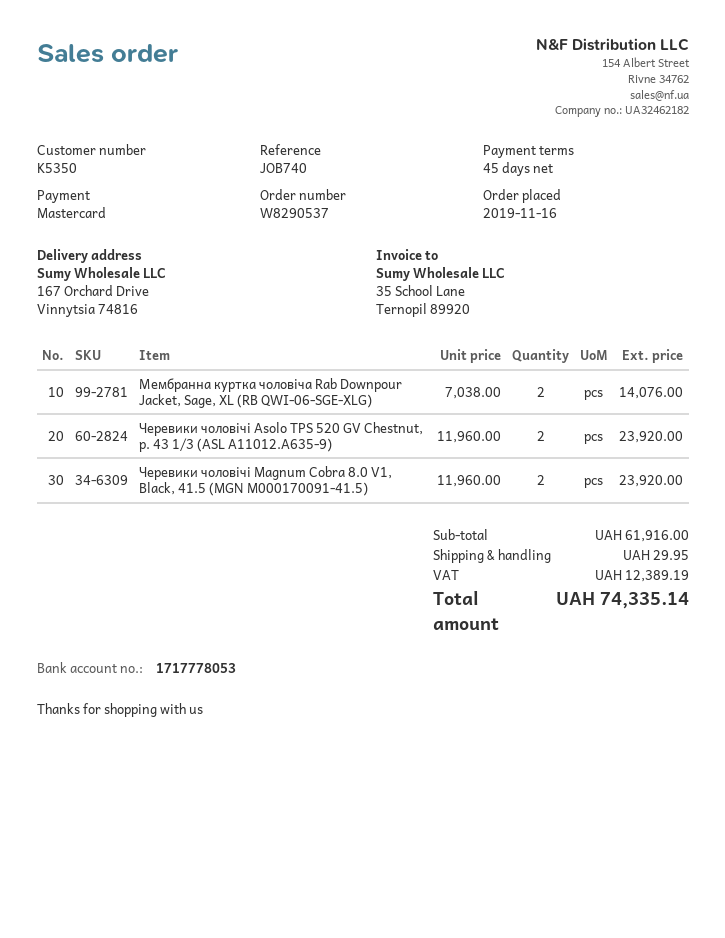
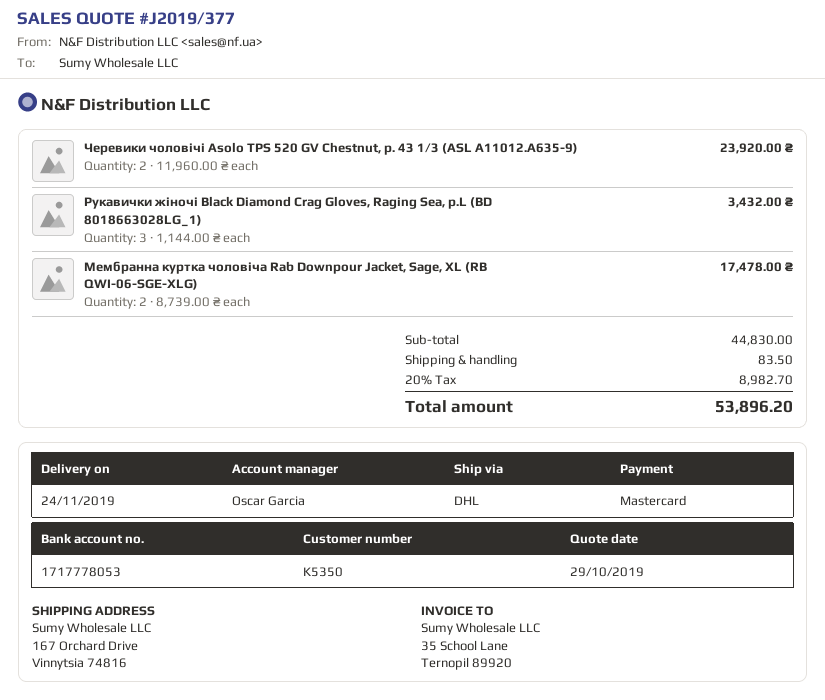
Мембранна куртка чоловіча Rab Downpour Jacket, Sage, XL (RB QWI-06-SGE-XLG): 2 x 7038.00 = 14076.00 -> 2 x 8739.00 = 17478.00
Черевики чоловічі Magnum Cobra 8.0 V1, Black, 41.5 (MGN M000170091-41.5): 2 x 11960.00 = 23920.00 -> none
Рукавички жіночі Black Diamond Crag Gloves, Raging Sea, р.L (BD 8018663028LG_1): none -> 3 x 1144.00 = 3432.00
subtotal: 61916.00 -> 44830.00
shipping: 29.95 -> 83.50
tax: 12389.19 -> 8982.70
total: 74335.14 -> 53896.20

